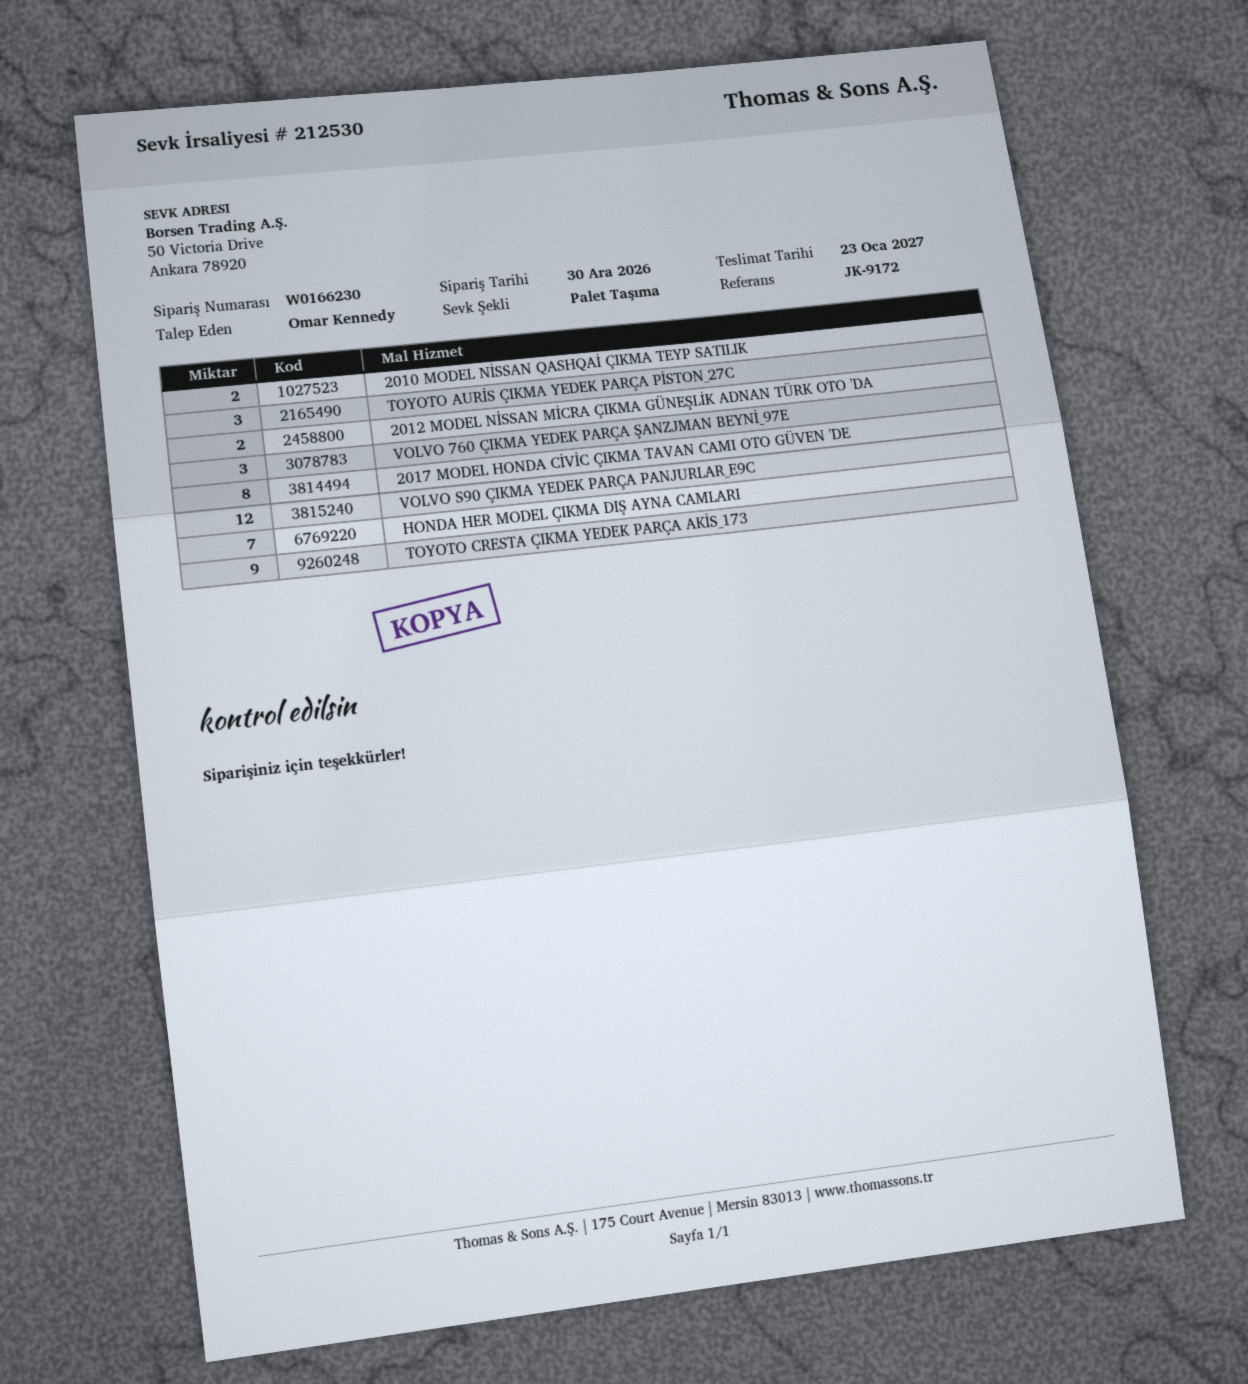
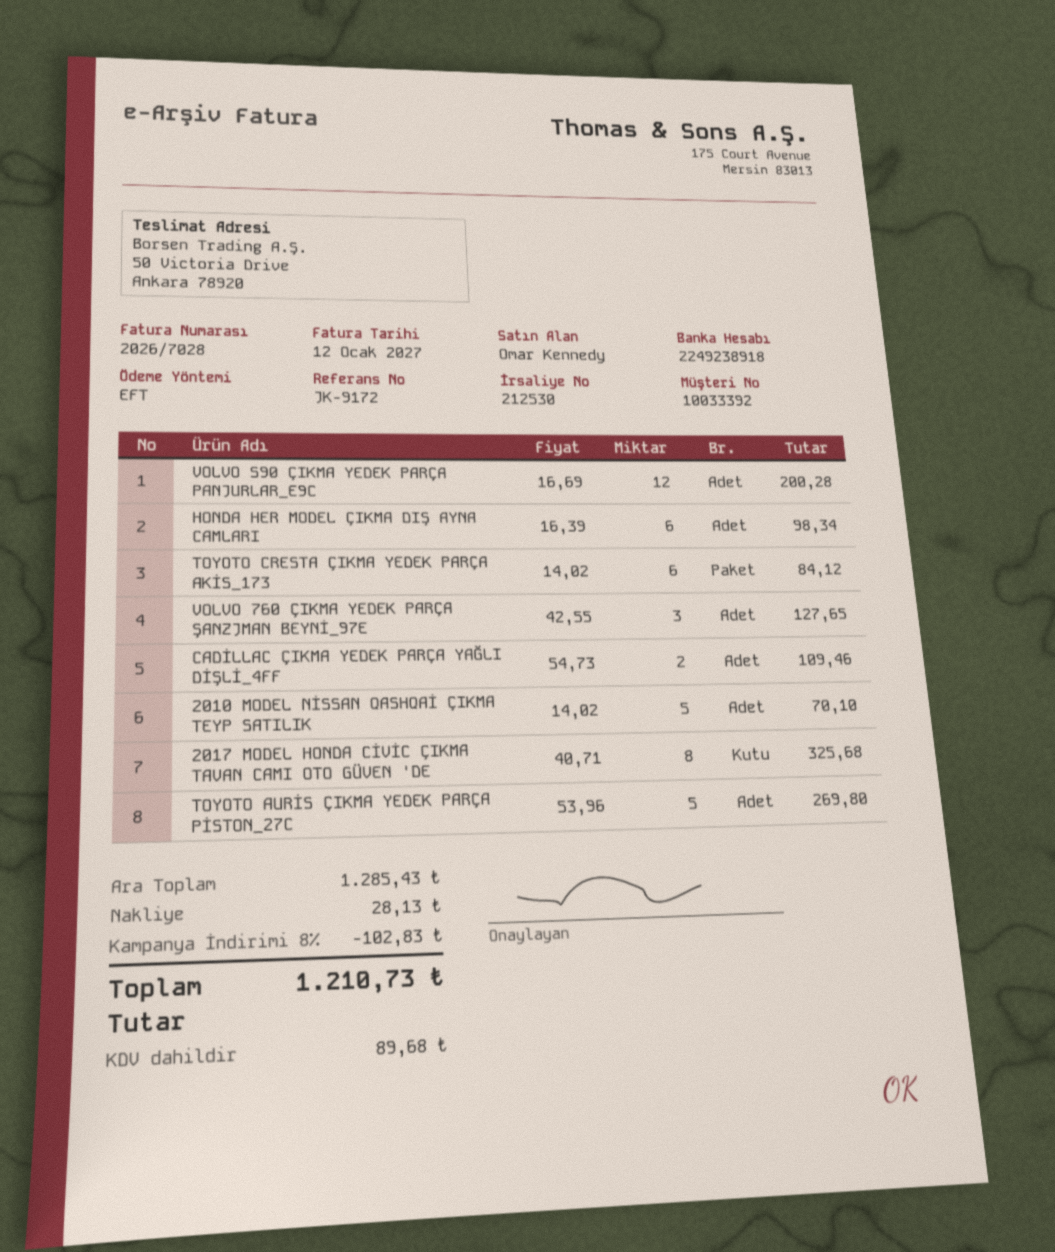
2010 MODEL NİSSAN QASHQAİ ÇIKMA TEYP SATILIK: 2 -> 5
TOYOTO AURİS ÇIKMA YEDEK PARÇA PİSTON_27C: 3 -> 5
2012 MODEL NİSSAN MİCRA ÇIKMA GÜNEŞLİK ADNAN TÜRK OTO 'DA: 2 -> none
HONDA HER MODEL ÇIKMA DIŞ AYNA CAMLARI: 7 -> 6
TOYOTO CRESTA ÇIKMA YEDEK PARÇA AKİS_173: 9 -> 6
CADİLLAC ÇIKMA YEDEK PARÇA YAĞLI DİŞLİ_4FF: none -> 2

